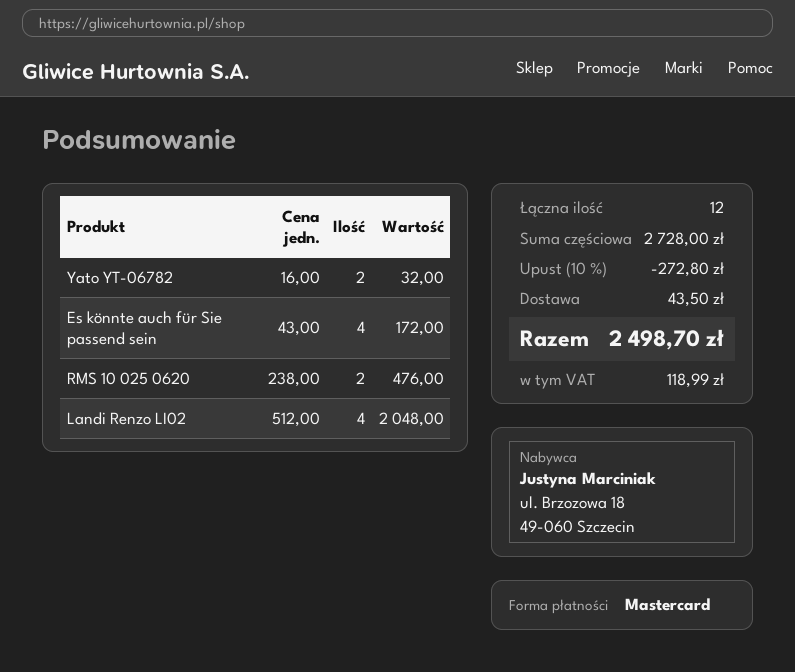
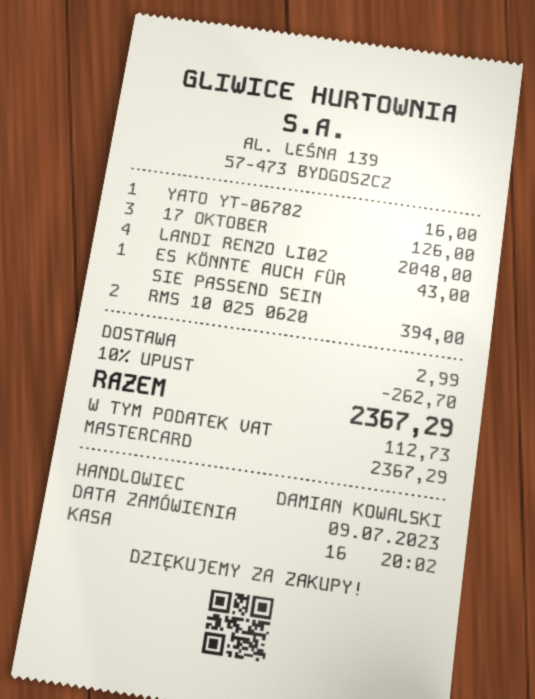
Yato YT-06782: 2 for 32.00 -> 1 for 16.00
Es könnte auch für Sie passend sein: 4 for 172.00 -> 1 for 43.00
RMS 10 025 0620: 2 for 476.00 -> 2 for 394.00
17 OKTOBER: none -> 3 for 126.00
discount: 10% = 272.80 -> 10% = 262.70
shipping: 43.50 -> 2.99
tax: 118.99 -> 112.73
total: 2498.70 -> 2367.29

